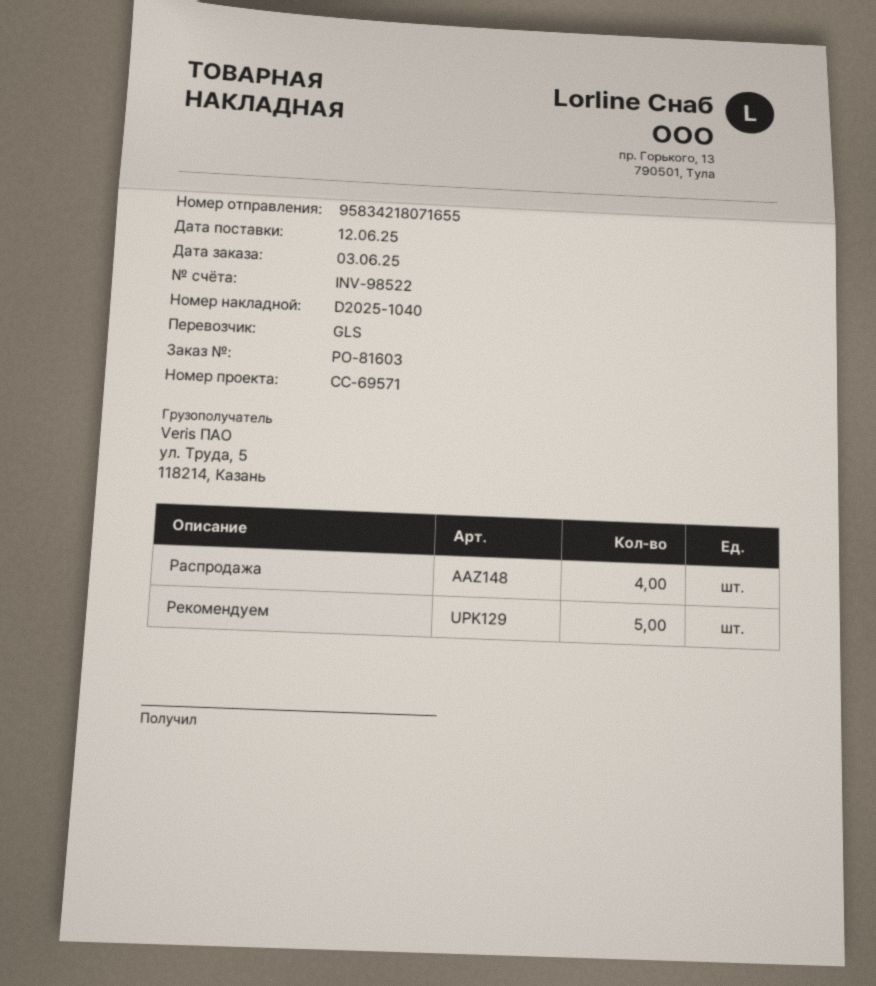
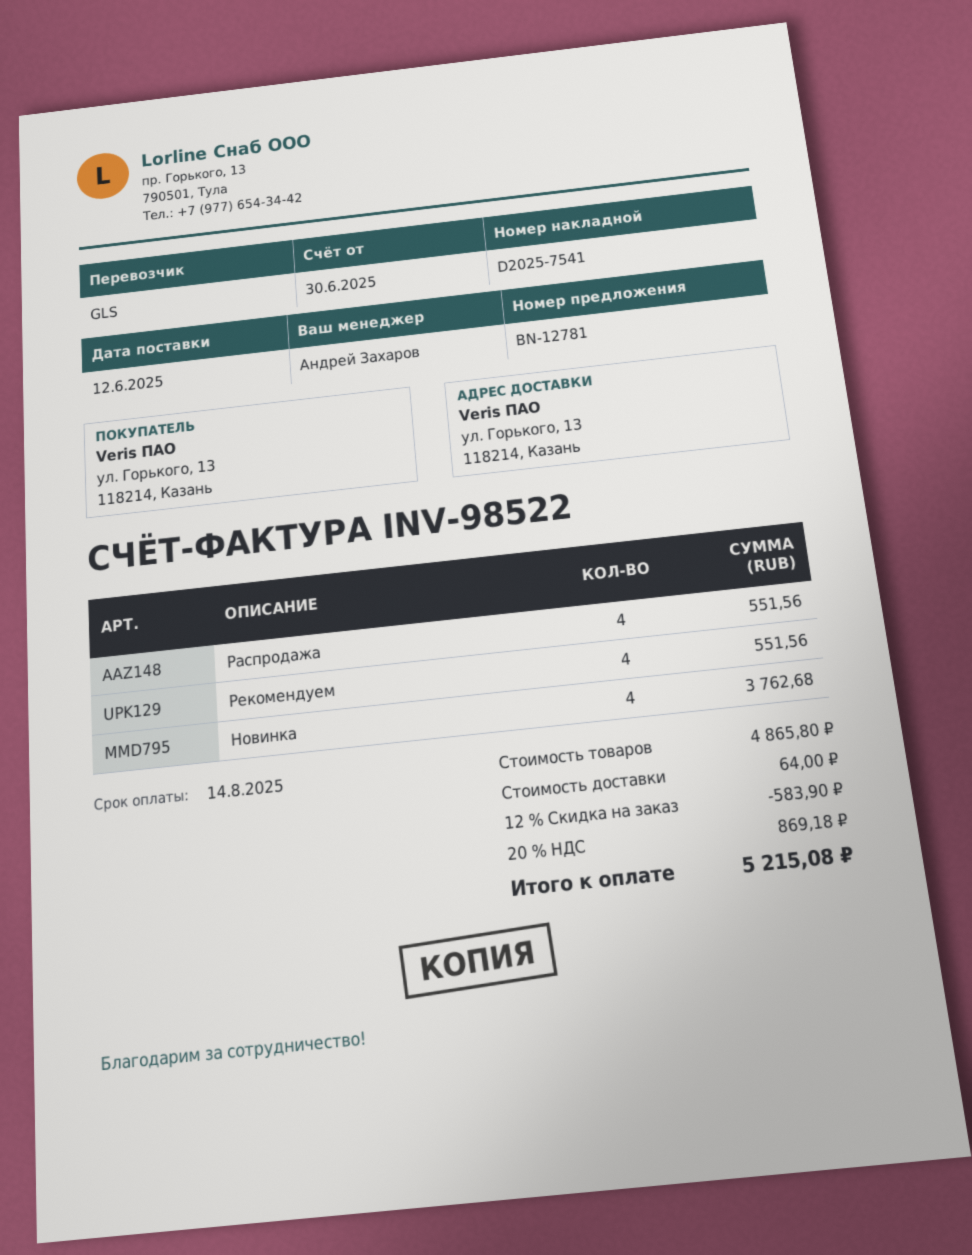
delivery note number: D2025-1040 -> D2025-7541
ship to: ул. Труда, 5, 118214, Казань -> ул. Горького, 13, 118214, Казань
Рекомендуем: 5 -> 4
Новинка: none -> 4

